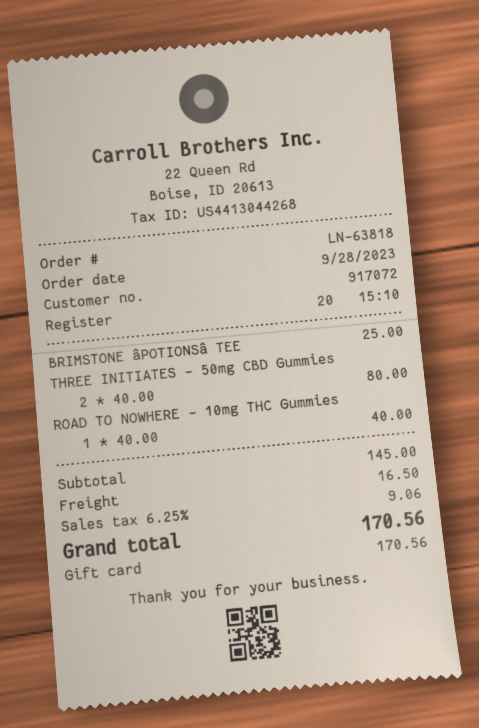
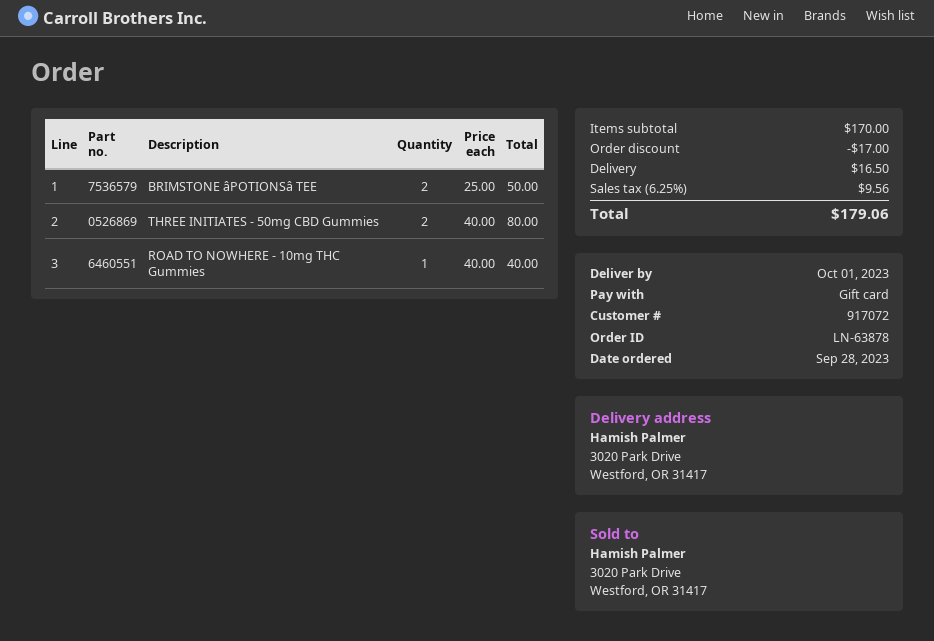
order number: LN-63818 -> LN-63878
BRIMSTONE âPOTIONSâ TEE: 1 x 25.00 = 25.00 -> 2 x 25.00 = 50.00
subtotal: 145.00 -> 170.00
discount: none -> 17.00
tax: 6.25% = 9.06 -> 6.25% = 9.56
total: 170.56 -> 179.06

